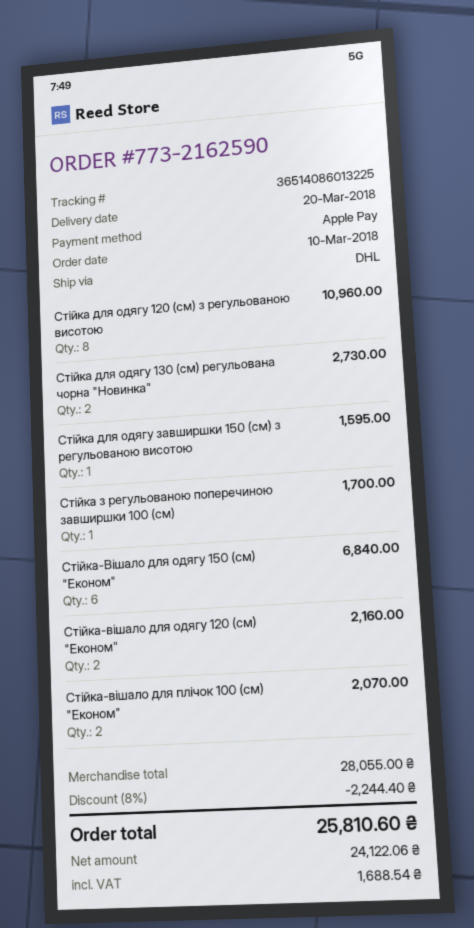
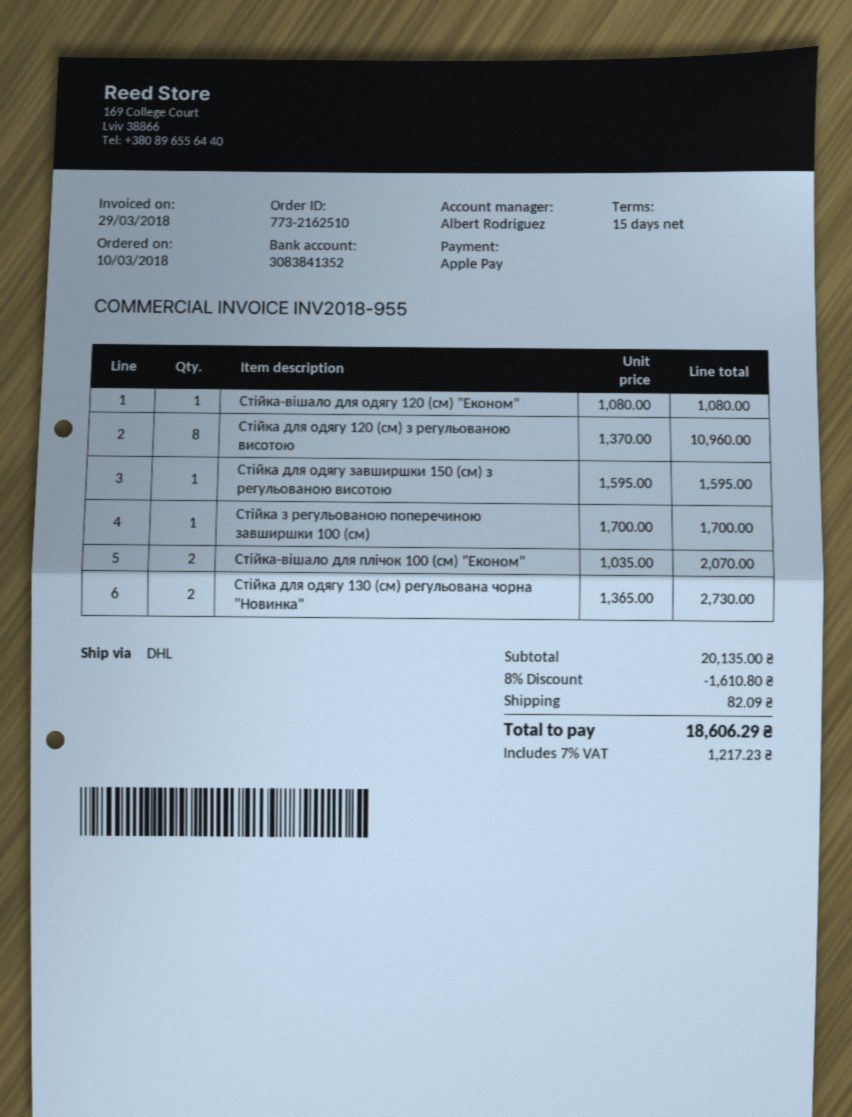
order number: 773-2162590 -> 773-2162510
Стійка-Вішало для одягу 150 (см) "Економ": 6 for 6840.00 -> none
Стійка-вішало для одягу 120 (см) "Економ": 2 for 2160.00 -> 1 for 1080.00
subtotal: 28055.00 -> 20135.00
discount: 8% = 2244.40 -> 8% = 1610.80
shipping: none -> 82.09
tax: 1688.54 -> 1217.23
total: 25810.60 -> 18606.29

